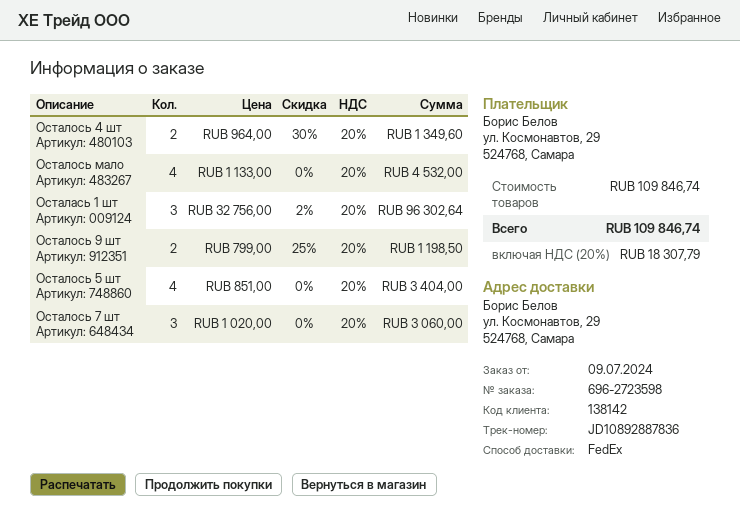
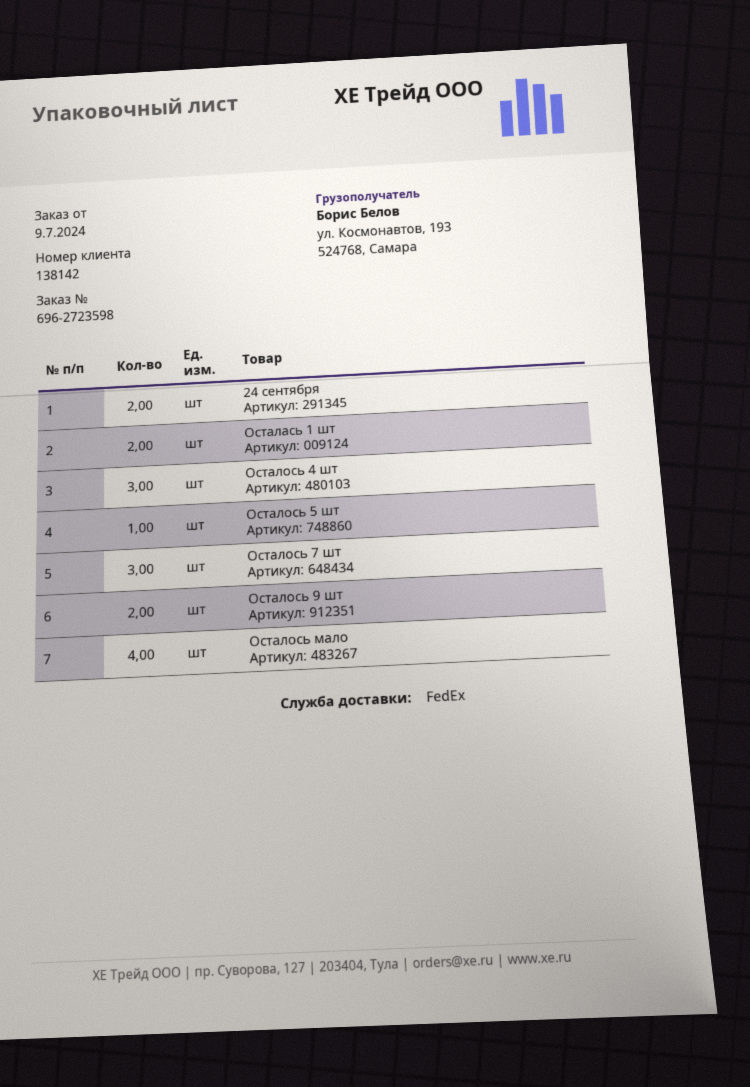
ship to: ул. Космонавтов, 29, 524768, Самара -> ул. Космонавтов, 193, 524768, Самара
Осталось 4 шт: 2 -> 3
Осталась 1 шт: 3 -> 2
Осталось 5 шт: 4 -> 1
24 сентября: none -> 2

